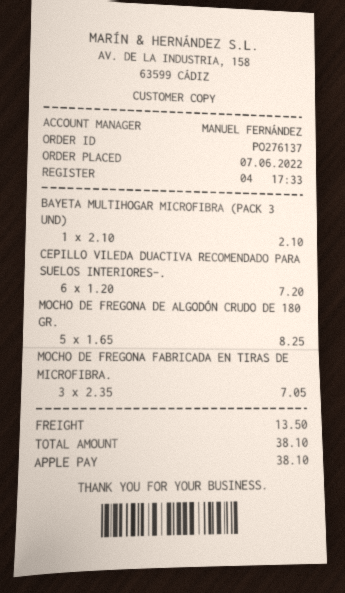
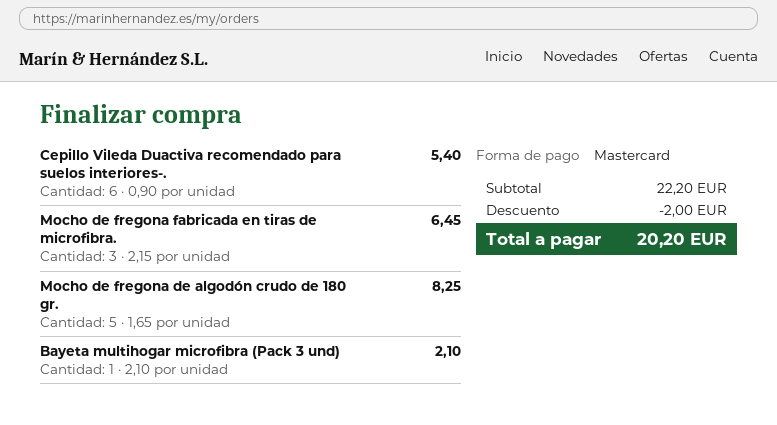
payment method: Apple Pay -> Mastercard
CEPILLO VILEDA DUACTIVA RECOMENDADO PARA SUELOS INTERIORES-.: 6 x 1.20 = 7.20 -> 6 x 0.90 = 5.40
MOCHO DE FREGONA FABRICADA EN TIRAS DE MICROFIBRA.: 3 x 2.35 = 7.05 -> 3 x 2.15 = 6.45
discount: none -> 2.00
shipping: 13.50 -> none
total: 38.10 -> 20.20

